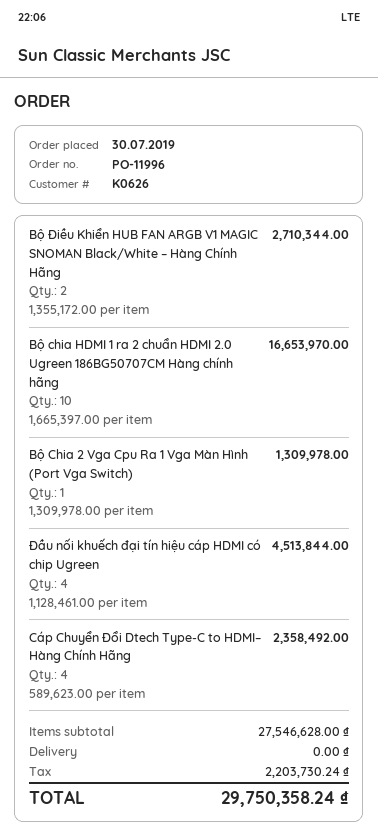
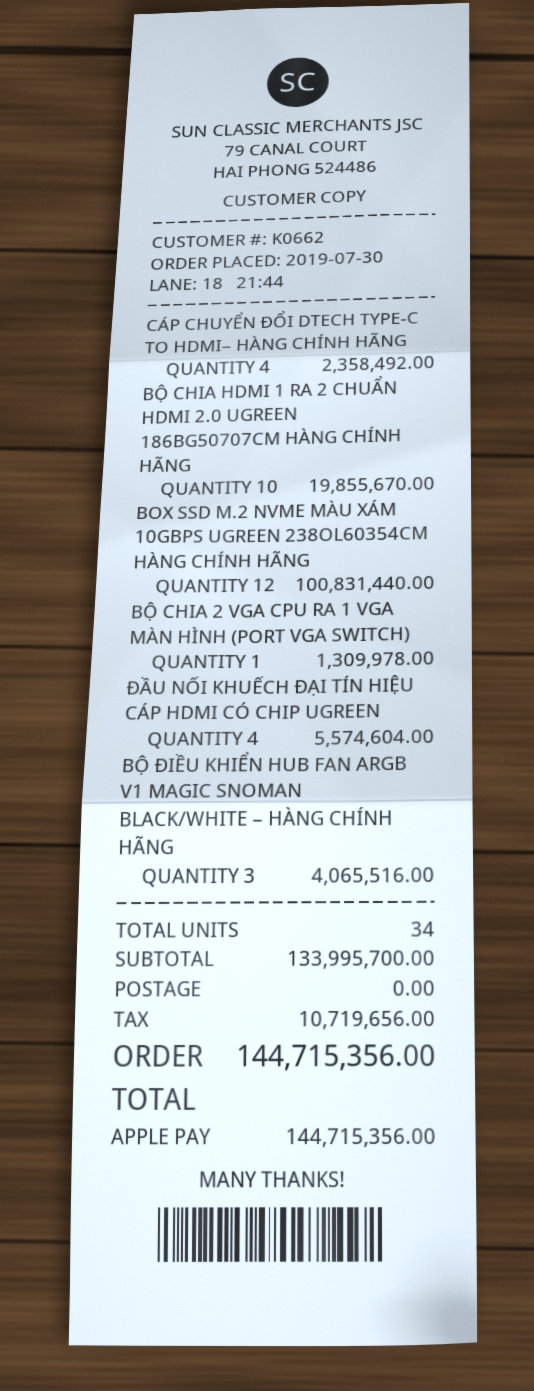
customer number: K0626 -> K0662
Bộ Điều Khiển HUB FAN ARGB V1 MAGIC SNOMAN Black/White – Hàng Chính Hãng: 2 for 2710344.00 -> 3 for 4065516.00
Bộ chia HDMI 1 ra 2 chuẩn HDMI 2.0 Ugreen 186BG50707CM Hàng chính hãng: 10 for 16653970.00 -> 10 for 19855670.00
Đầu nối khuếch đại tín hiệu cáp HDMI có chip Ugreen: 4 for 4513844.00 -> 4 for 5574604.00
BOX SSD M.2 NVME MÀU XÁM 10GBPS UGREEN 238OL60354CM HÀNG CHÍNH HÃNG: none -> 12 for 100831440.00
subtotal: 27546628.00 -> 133995700.00
tax: 2203730.24 -> 10719656.00
total: 29750358.24 -> 144715356.00

